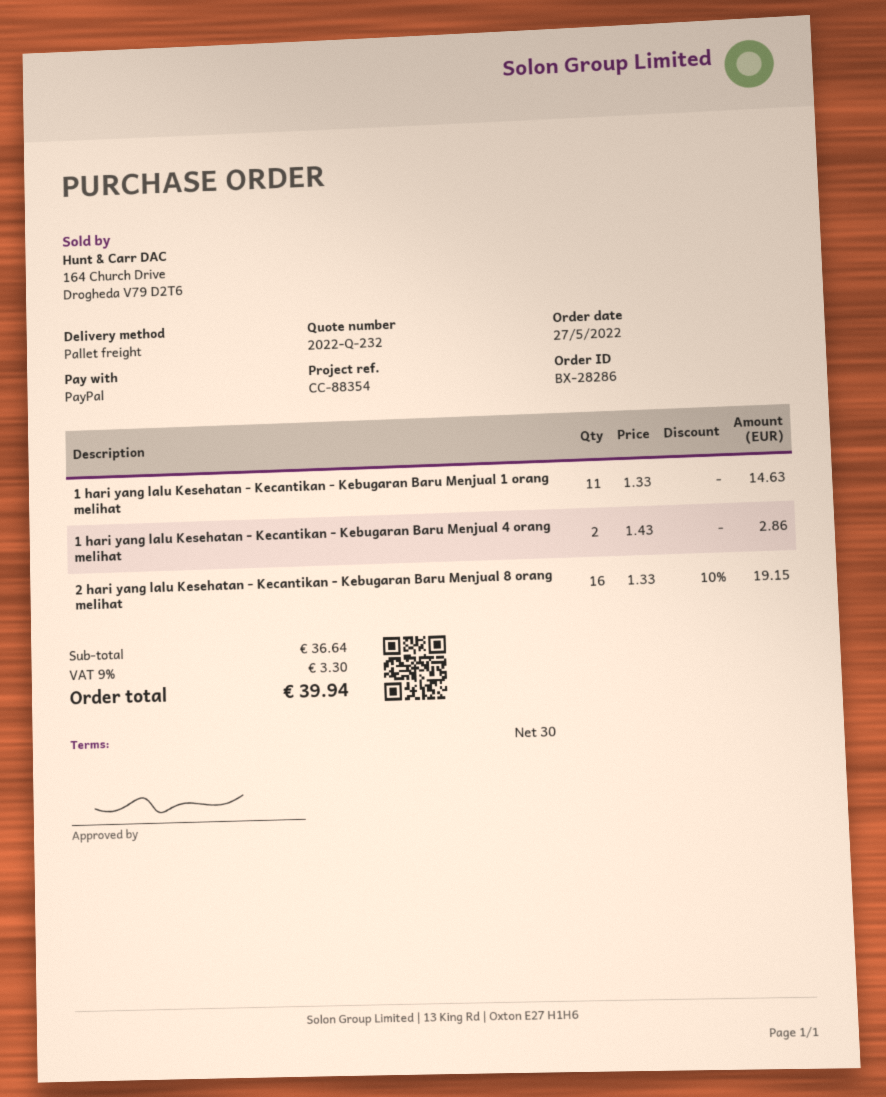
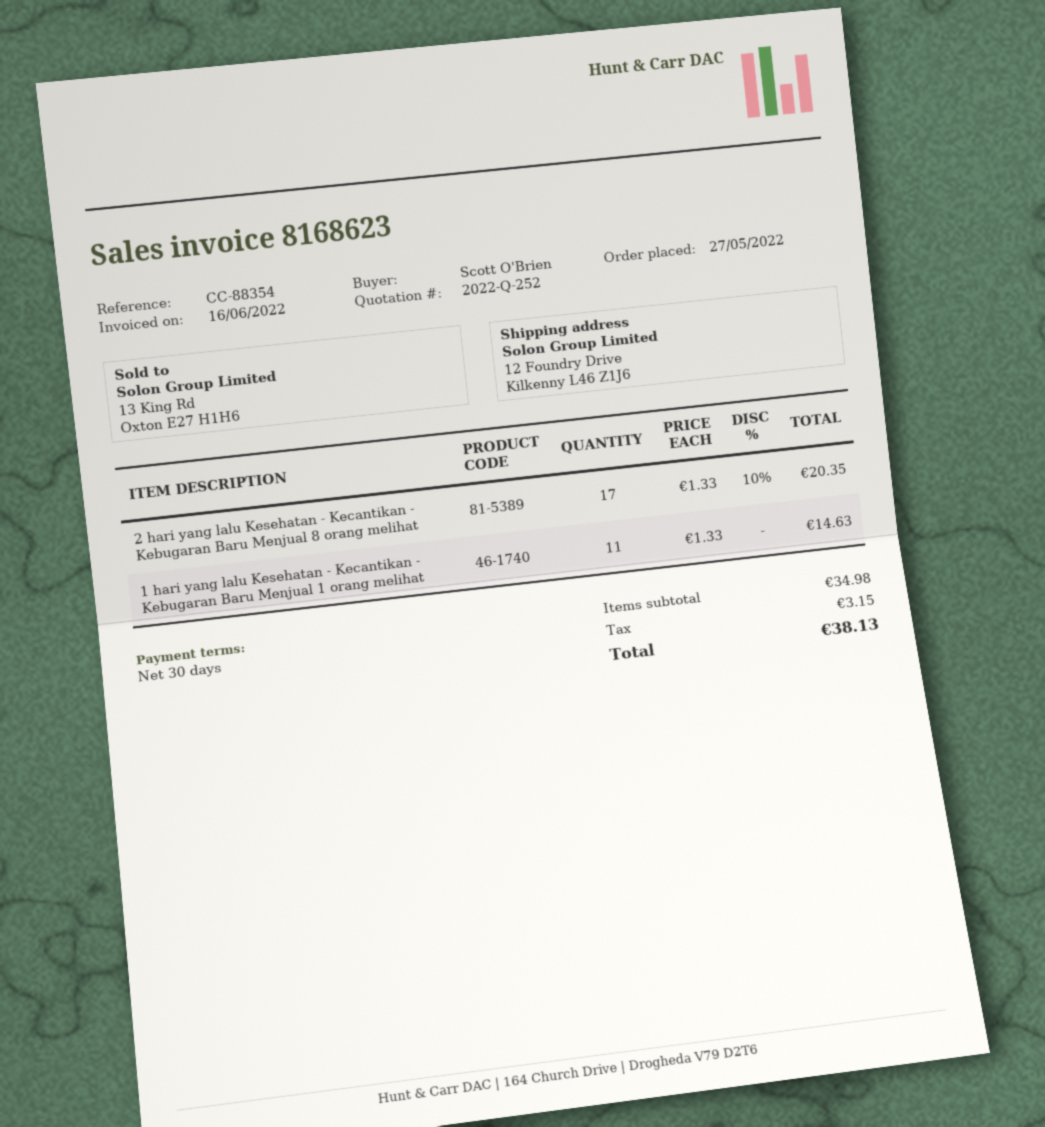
quote number: 2022-Q-232 -> 2022-Q-252
1 hari yang lalu Kesehatan - Kecantikan - Kebugaran Baru Menjual 4 orang melihat: 2 x 1.43 = 2.86 -> none
2 hari yang lalu Kesehatan - Kecantikan - Kebugaran Baru Menjual 8 orang melihat: 16 x 1.33 - 10% = 19.15 -> 17 x 1.33 - 10% = 20.35
subtotal: 36.64 -> 34.98
tax: 3.30 -> 3.15
total: 39.94 -> 38.13

